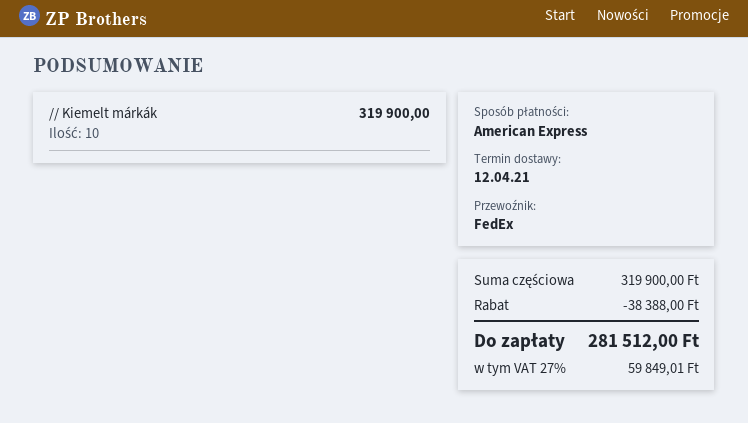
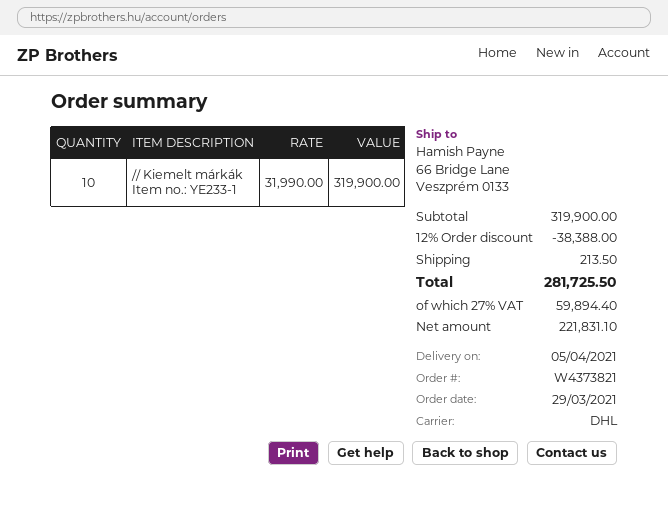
delivery date: 2021-04-12 -> 2021-04-05
shipping method: FedEx -> DHL
shipping: none -> 213.50
tax: 27% = 59849.01 -> 27% = 59894.40
total: 281512.00 -> 281725.50

